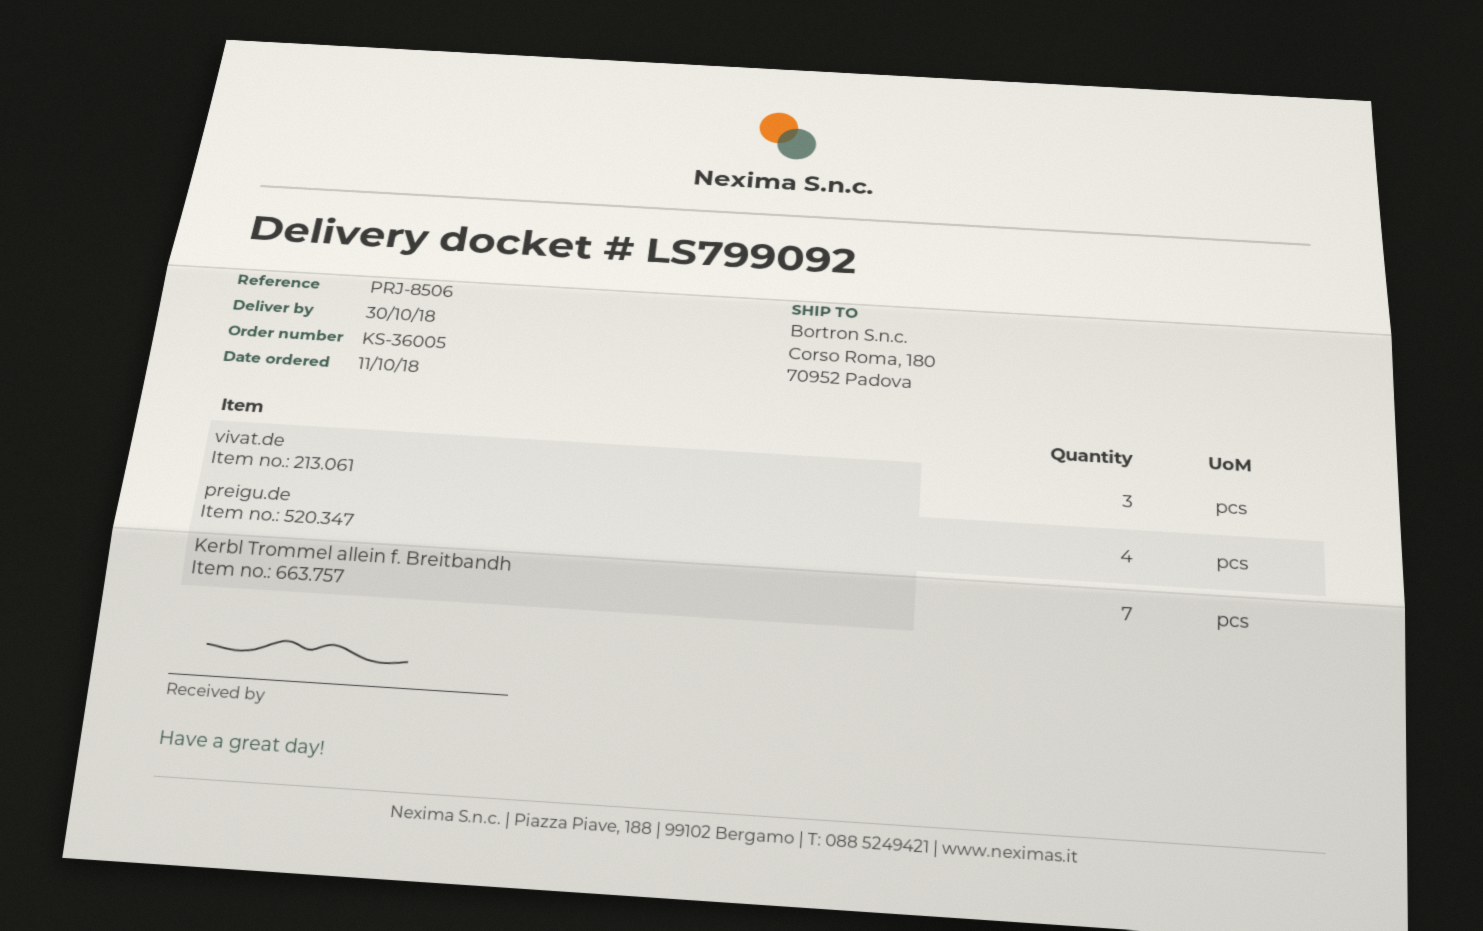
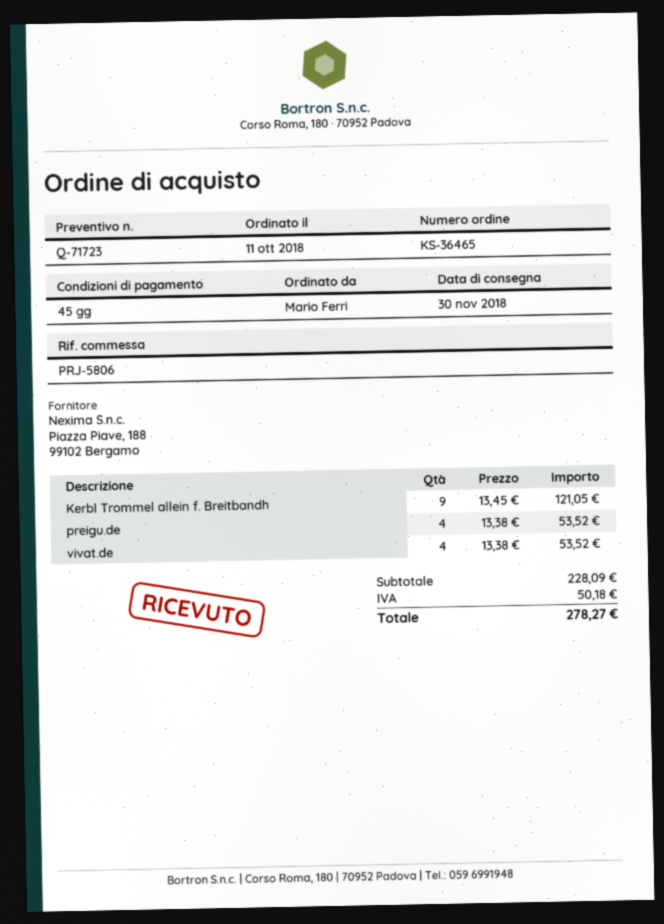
order number: KS-36005 -> KS-36465
delivery date: 2018-10-30 -> 2018-11-30
reference: PRJ-8506 -> PRJ-5806
vivat.de: 3 -> 4
Kerbl Trommel allein f. Breitbandh: 7 -> 9

